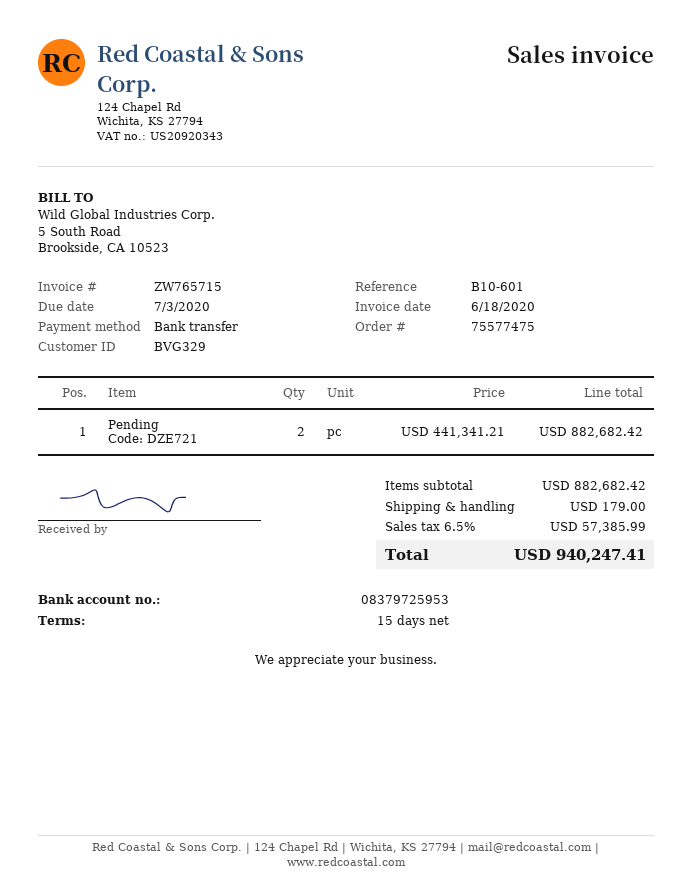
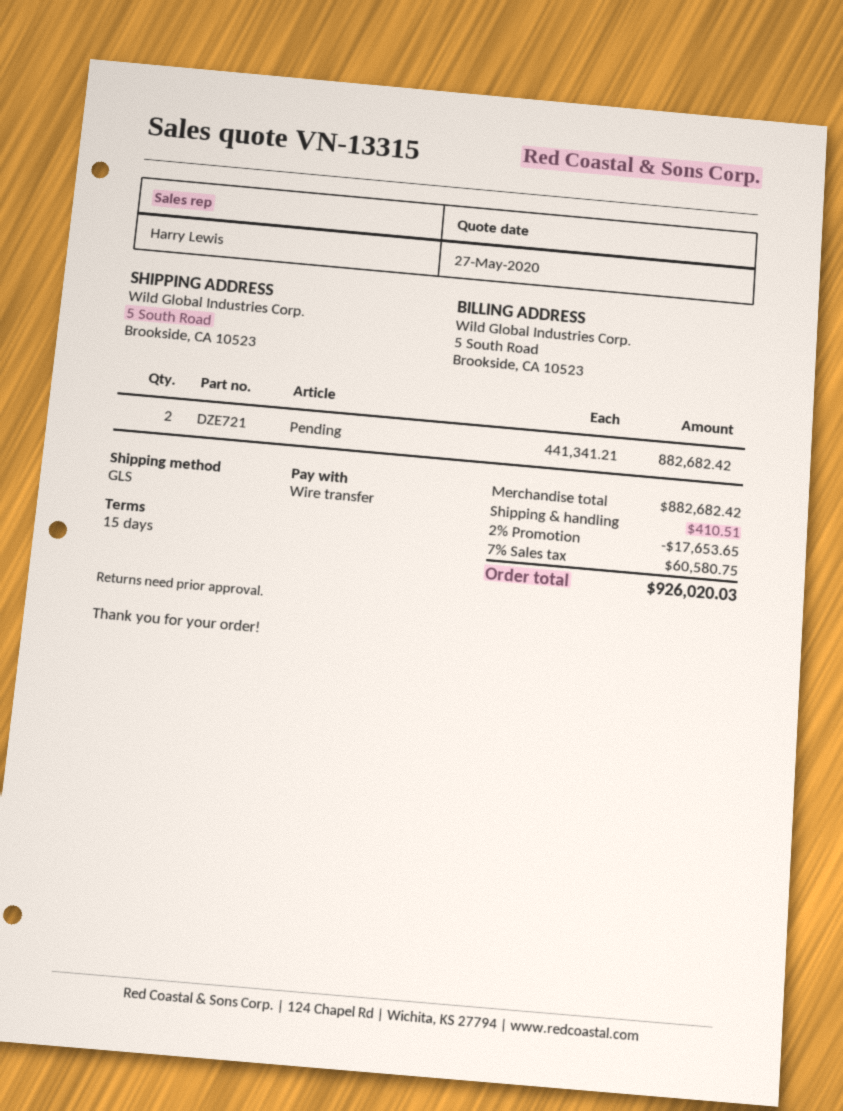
discount: none -> 2% = 17653.65
shipping: 179.00 -> 410.51
tax: 6.5% = 57385.99 -> 7% = 60580.75
total: 940247.41 -> 926020.03

